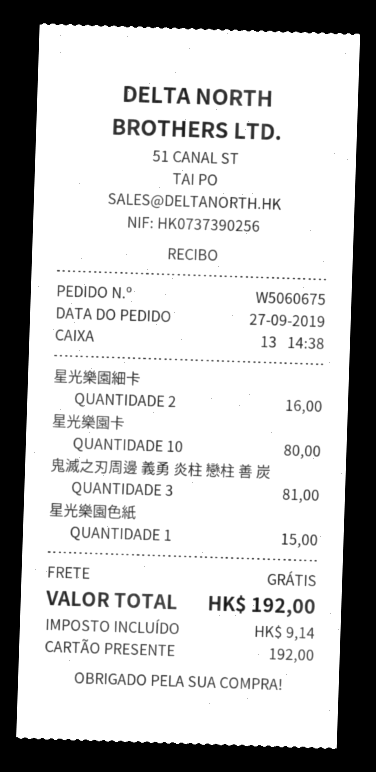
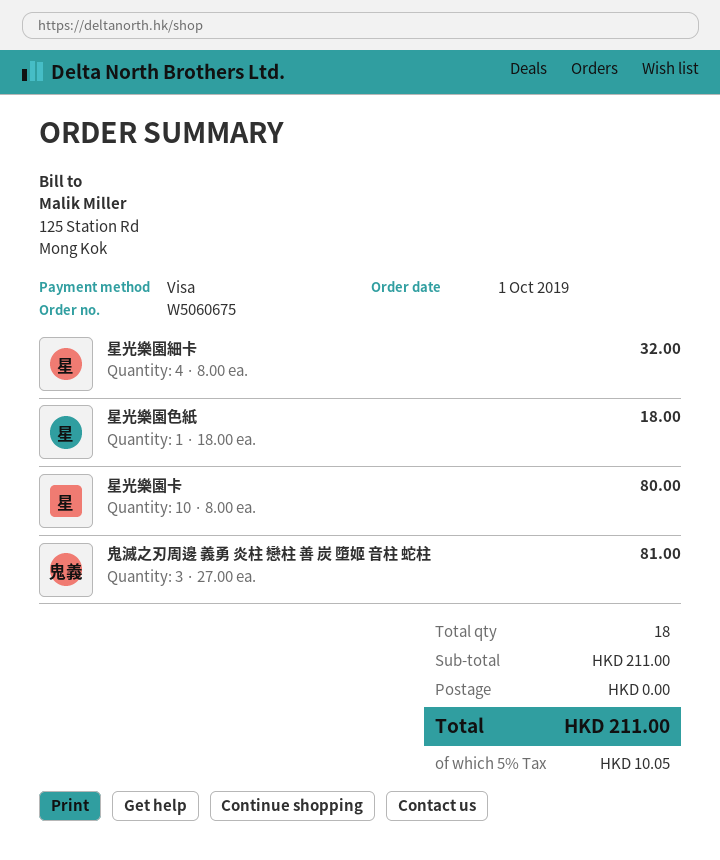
order date: 2019-09-27 -> 2019-10-01
payment method: gift card -> Visa
星光樂園細卡: 2 for 16.00 -> 4 for 32.00
星光樂園色紙: 1 for 15.00 -> 1 for 18.00
tax: 9.14 -> 10.05
total: 192.00 -> 211.00

